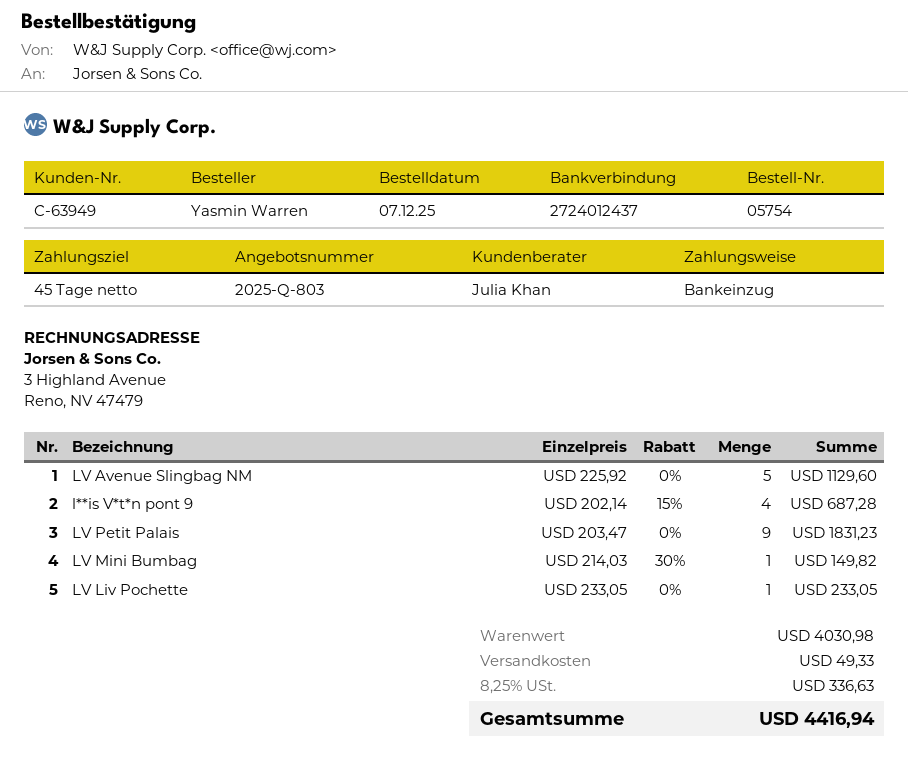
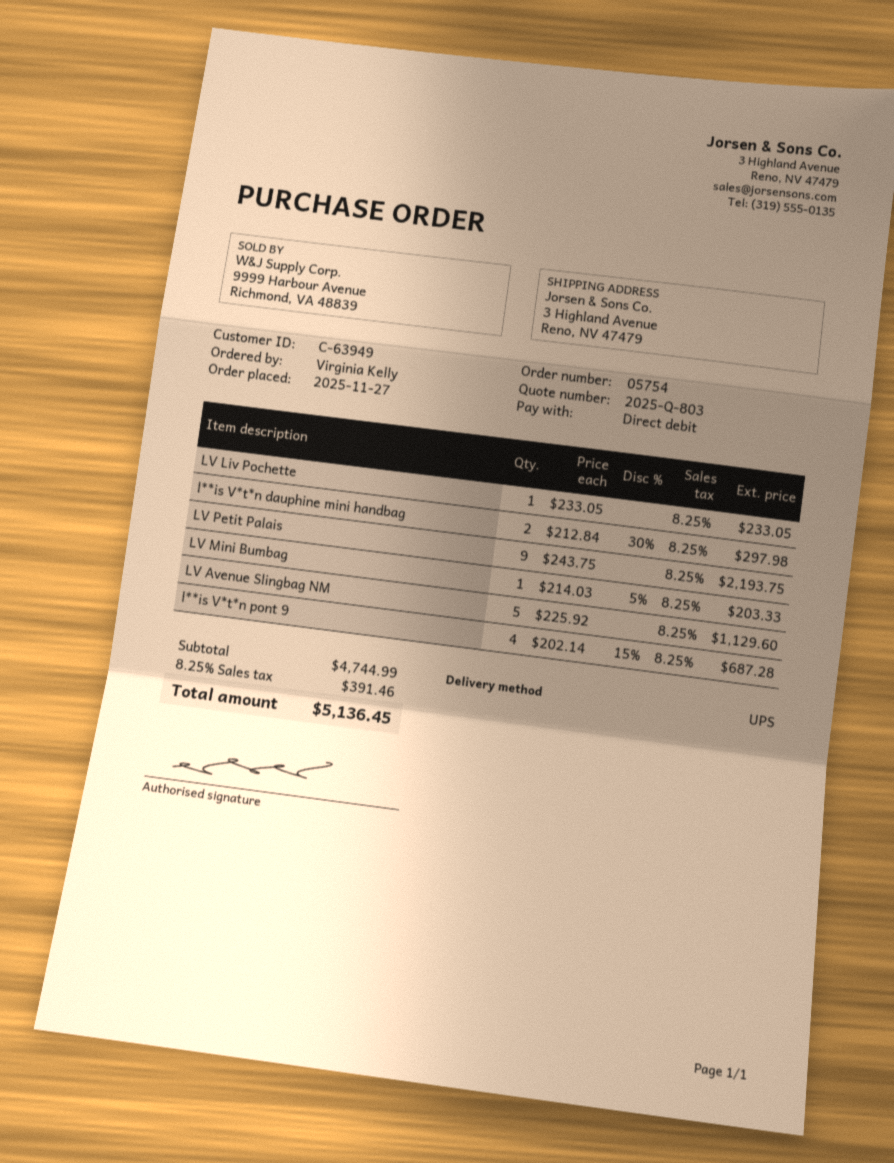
order date: 2025-12-07 -> 2025-11-27
ordered by: Yasmin Warren -> Virginia Kelly
LV Petit Palais: 9 x 203.47 = 1831.23 -> 9 x 243.75 = 2193.75
LV Mini Bumbag: 1 x 214.03 - 30% = 149.82 -> 1 x 214.03 - 5% = 203.33
l**is V*t*n dauphine mini handbag: none -> 2 x 212.84 - 30% = 297.98
subtotal: 4030.98 -> 4744.99
shipping: 49.33 -> none
tax: 8.25% = 336.63 -> 8.25% = 391.46
total: 4416.94 -> 5136.45

